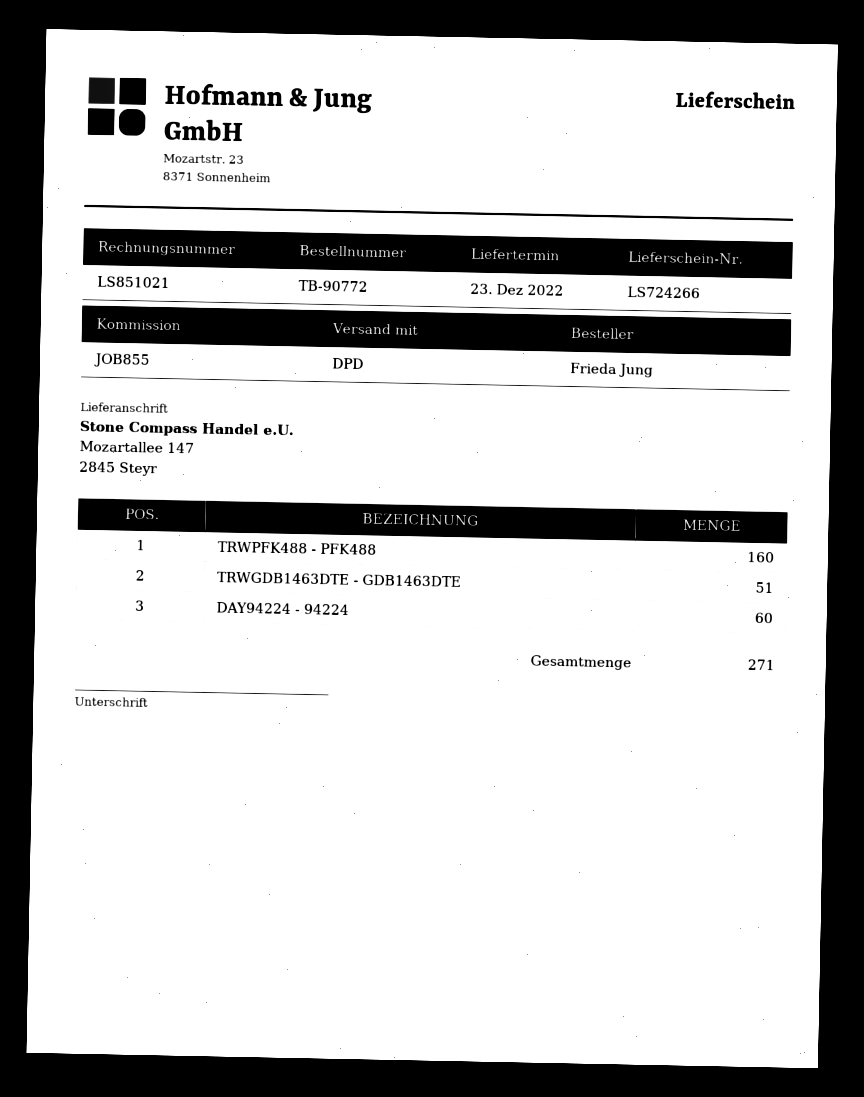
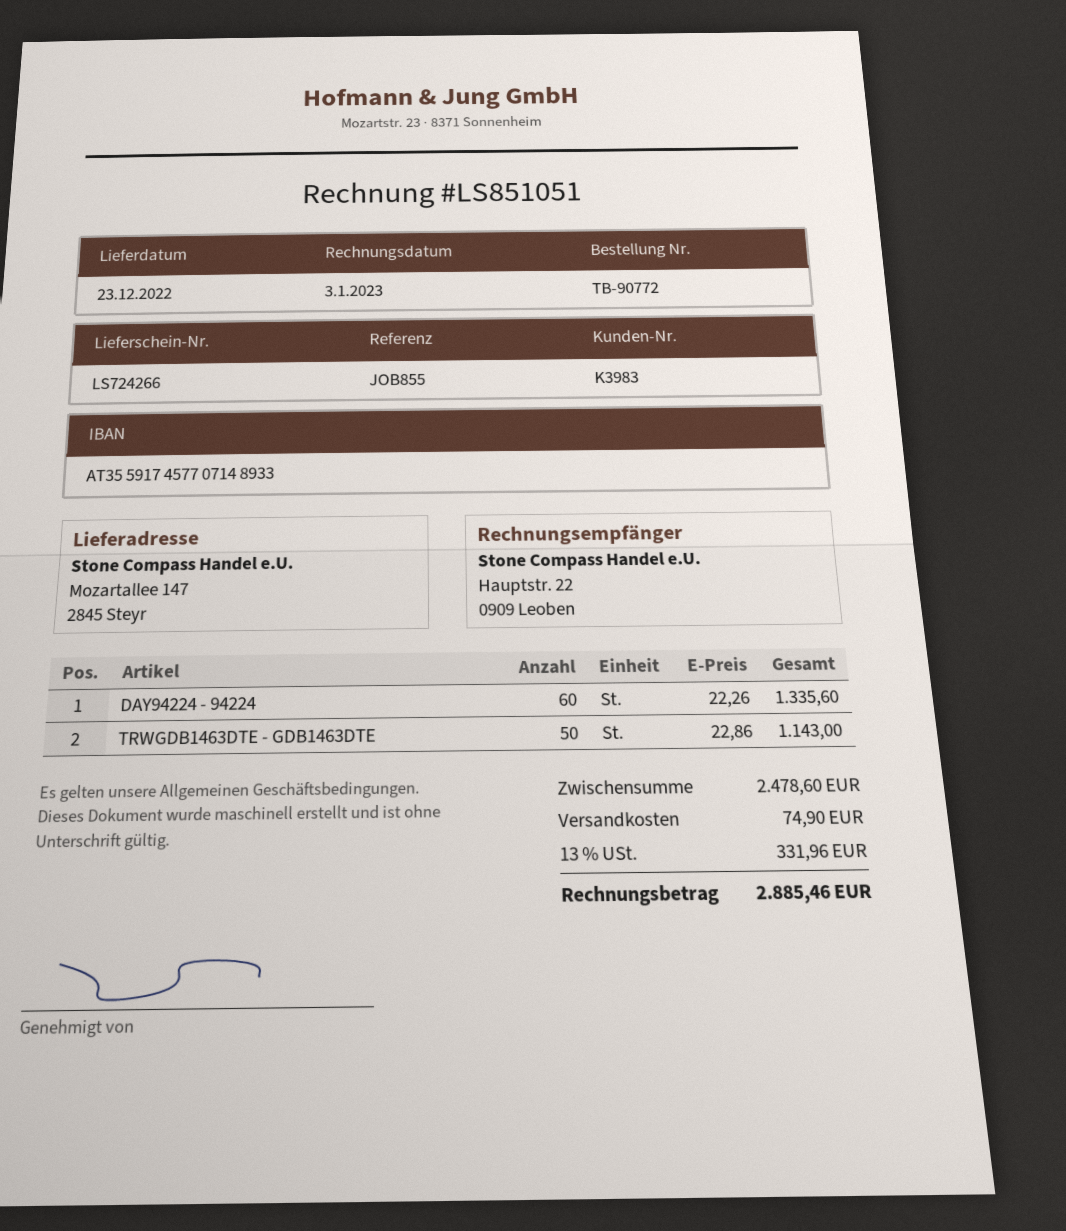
invoice number: LS851021 -> LS851051
TRWPFK488 - PFK488: 160 -> none
TRWGDB1463DTE - GDB1463DTE: 51 -> 50

